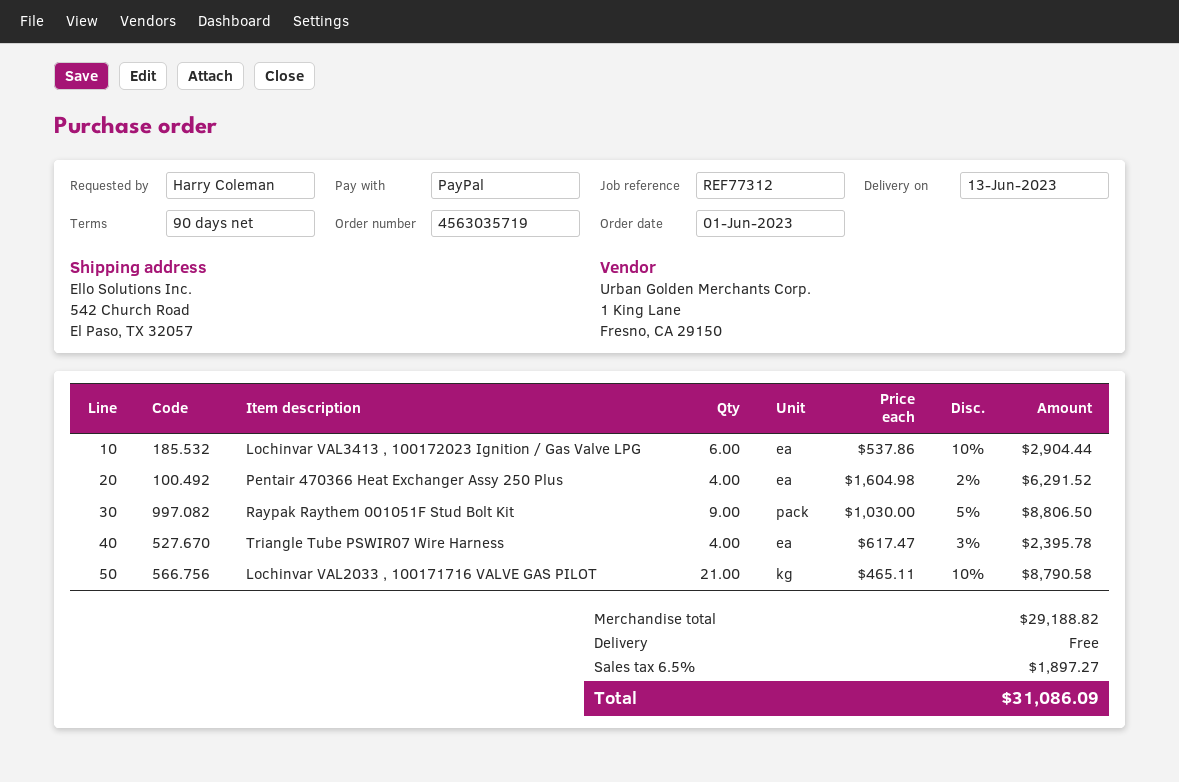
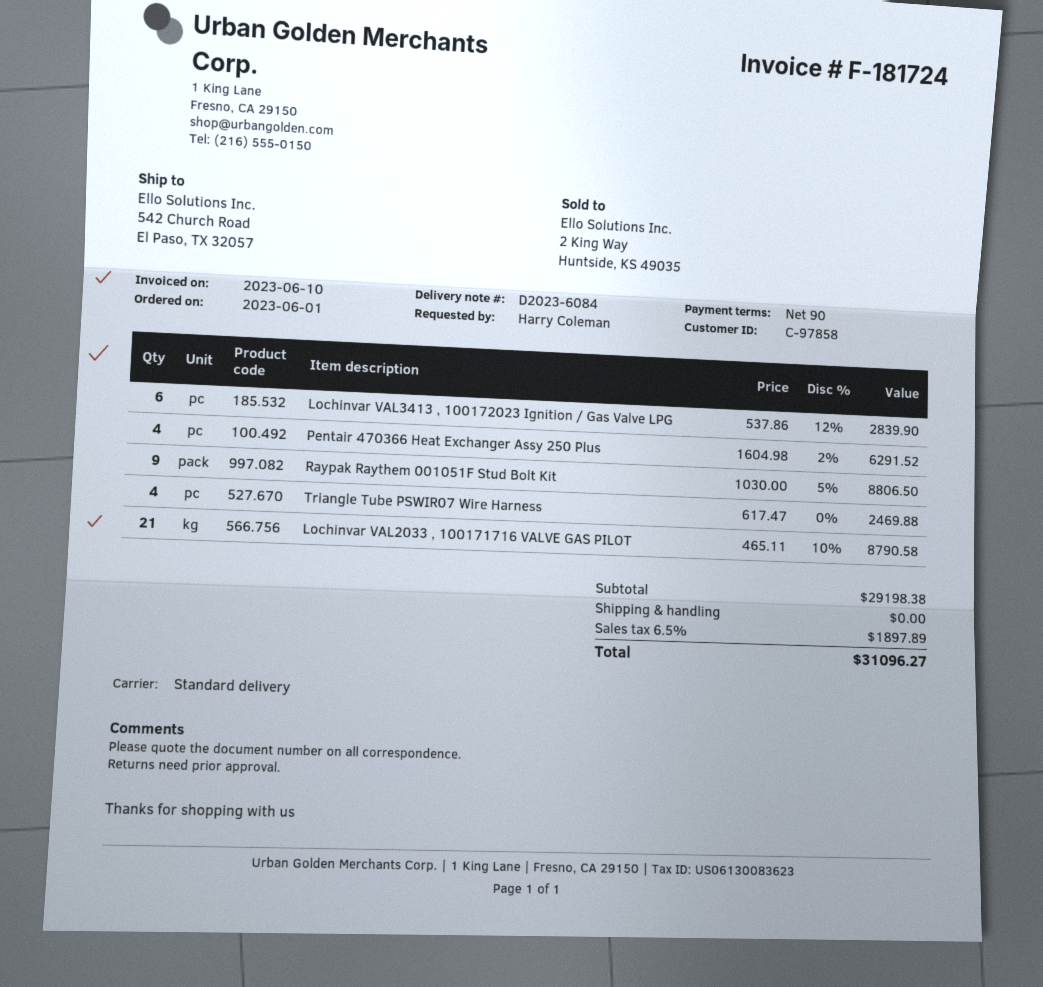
Lochinvar VAL3413 , 100172023 Ignition / Gas Valve LPG: 6 x 537.86 - 10% = 2904.44 -> 6 x 537.86 - 12% = 2839.90
Triangle Tube PSWIR07 Wire Harness: 4 x 617.47 - 3% = 2395.78 -> 4 x 617.47 = 2469.88
subtotal: 29188.82 -> 29198.38
tax: 6.5% = 1897.27 -> 6.5% = 1897.89
total: 31086.09 -> 31096.27

